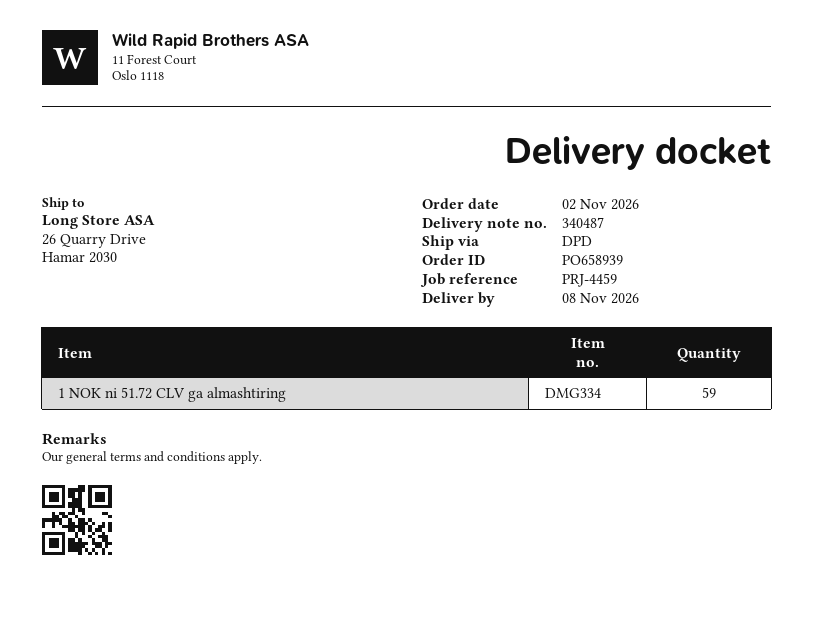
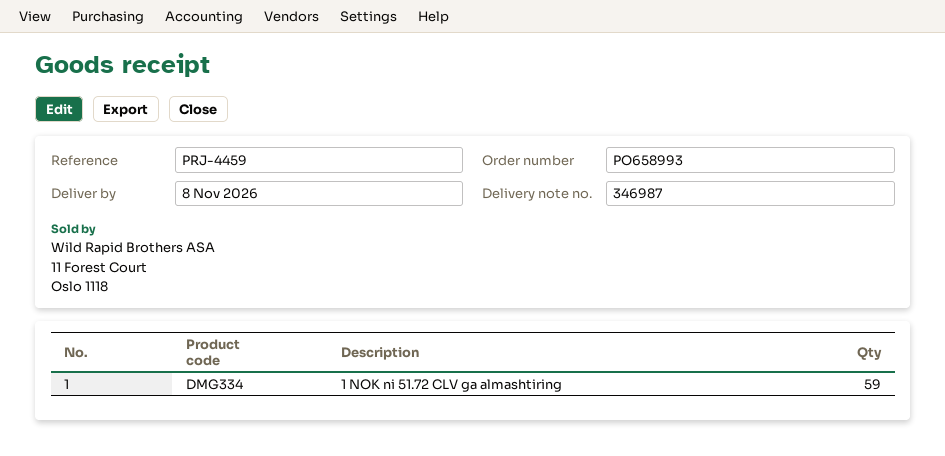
order number: PO658939 -> PO658993
delivery note number: 340487 -> 346987

